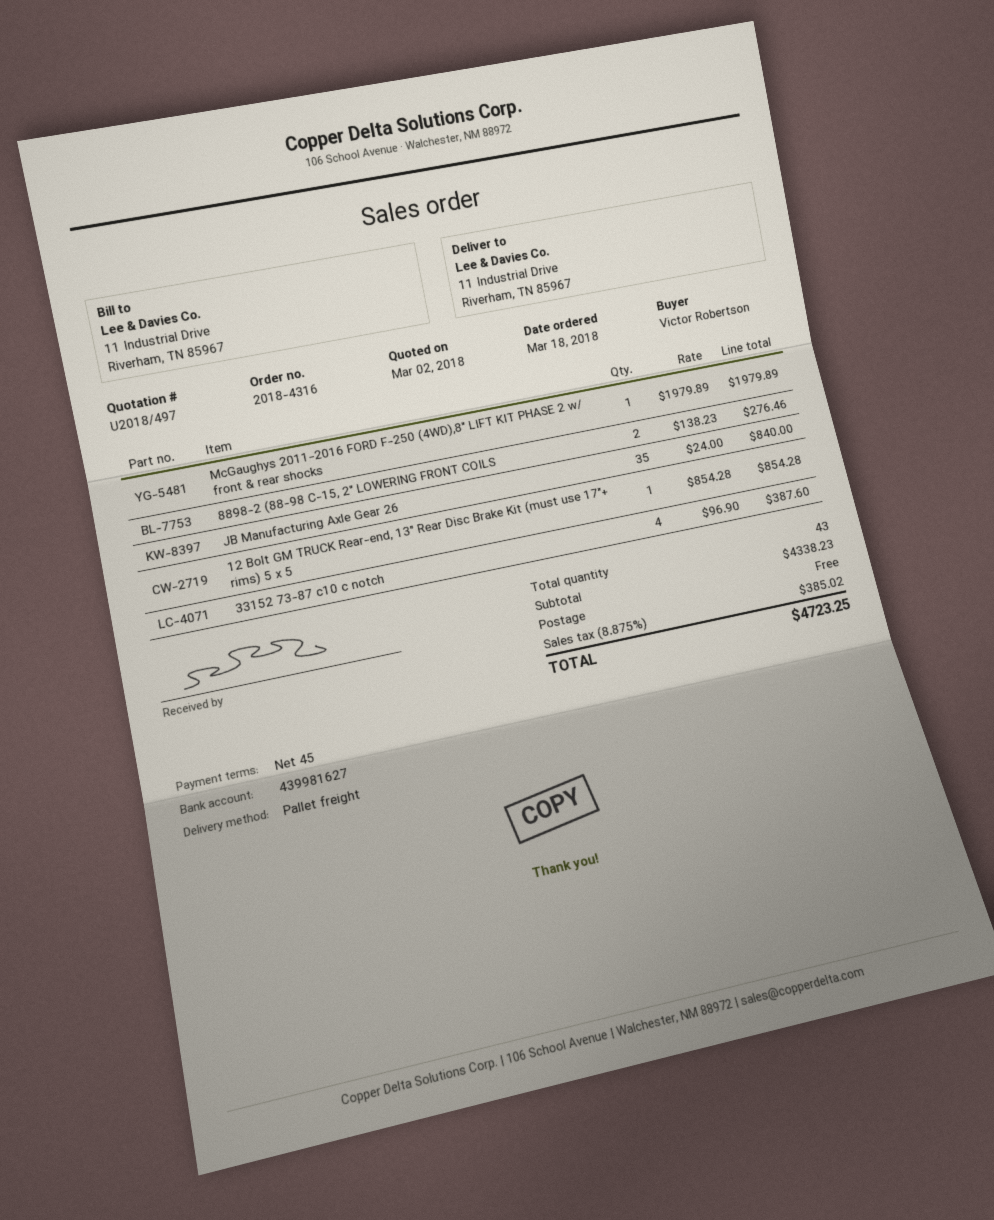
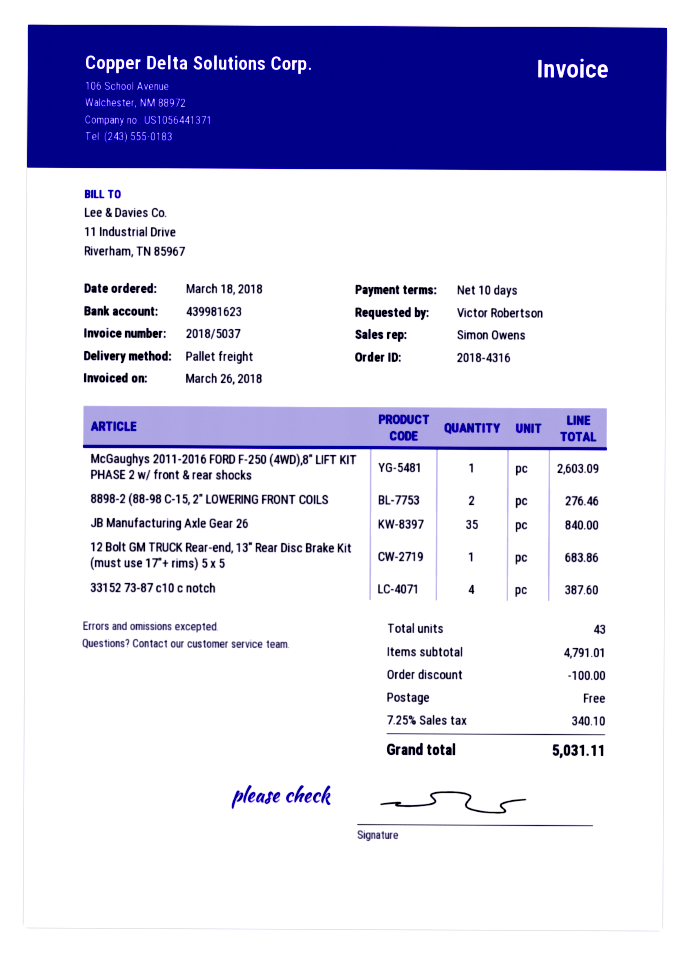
payment terms: 45 days -> 10 days
bank account: 439981627 -> 439981623
McGaughys 2011-2016 FORD F-250 (4WD),8" LIFT KIT PHASE 2 w/ front & rear shocks: 1 for 1979.89 -> 1 for 2603.09
12 Bolt GM TRUCK Rear-end, 13" Rear Disc Brake Kit (must use 17"+ rims) 5 x 5: 1 for 854.28 -> 1 for 683.86
subtotal: 4338.23 -> 4791.01
discount: none -> 100.00
tax: 8.875% = 385.02 -> 7.25% = 340.10
total: 4723.25 -> 5031.11

